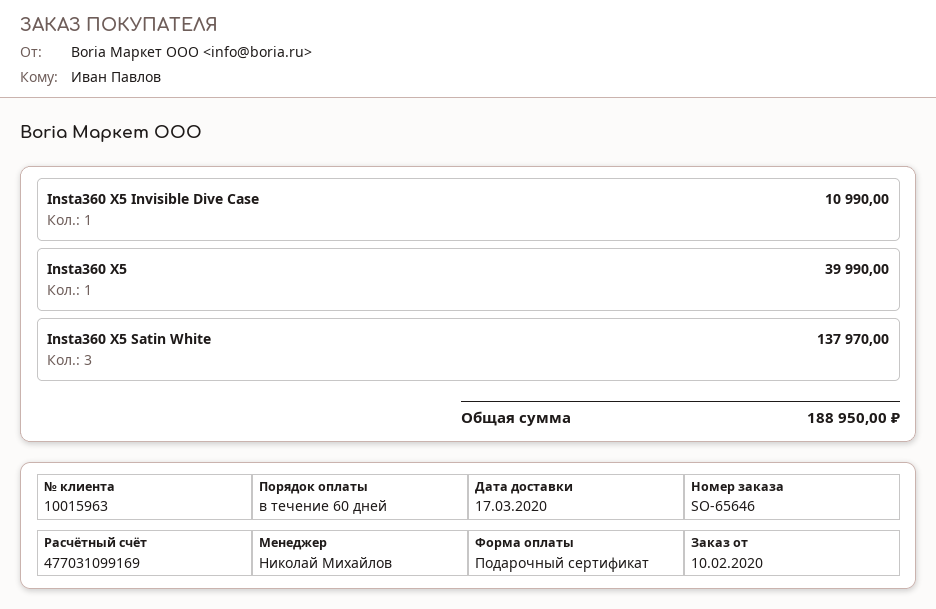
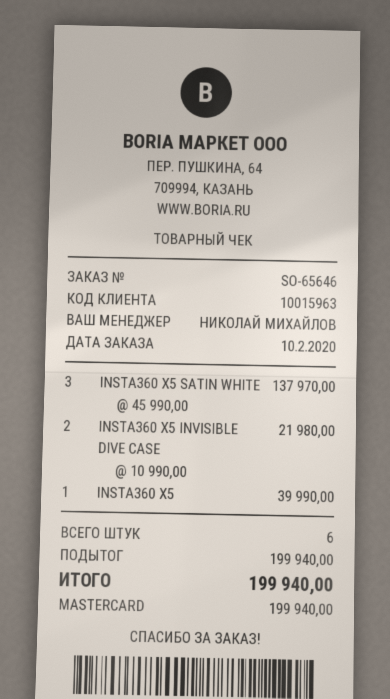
payment method: gift card -> Mastercard
Insta360 X5 Invisible Dive Case: 1 for 10990.00 -> 2 for 21980.00
total: 188950.00 -> 199940.00

